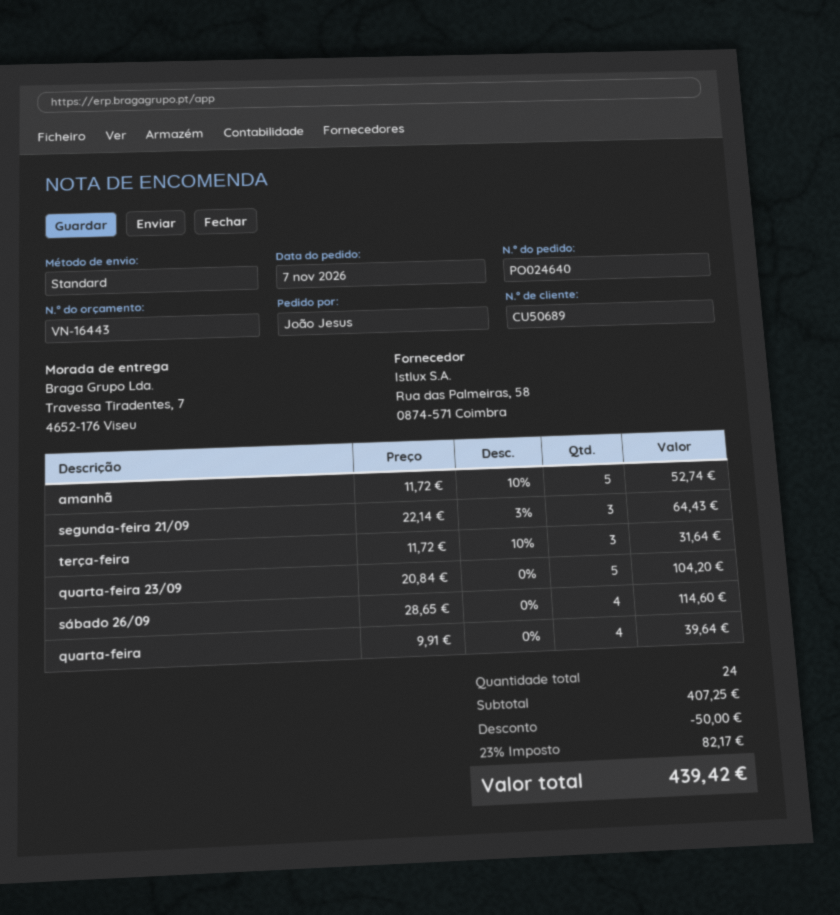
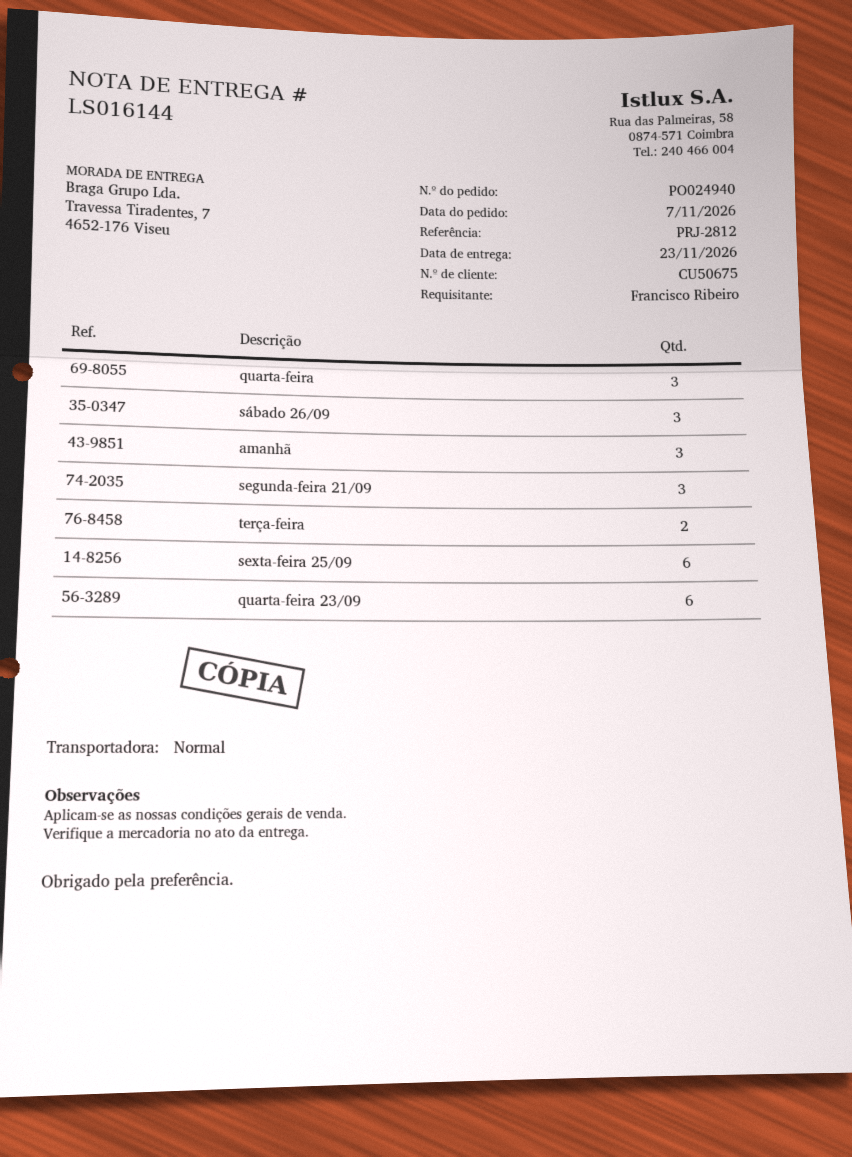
order number: PO024640 -> PO024940
customer number: CU50689 -> CU50675
ordered by: João Jesus -> Francisco Ribeiro
amanhã: 5 -> 3
terça-feira: 3 -> 2
quarta-feira 23/09: 5 -> 6
sábado 26/09: 4 -> 3
quarta-feira: 4 -> 3
sexta-feira 25/09: none -> 6

